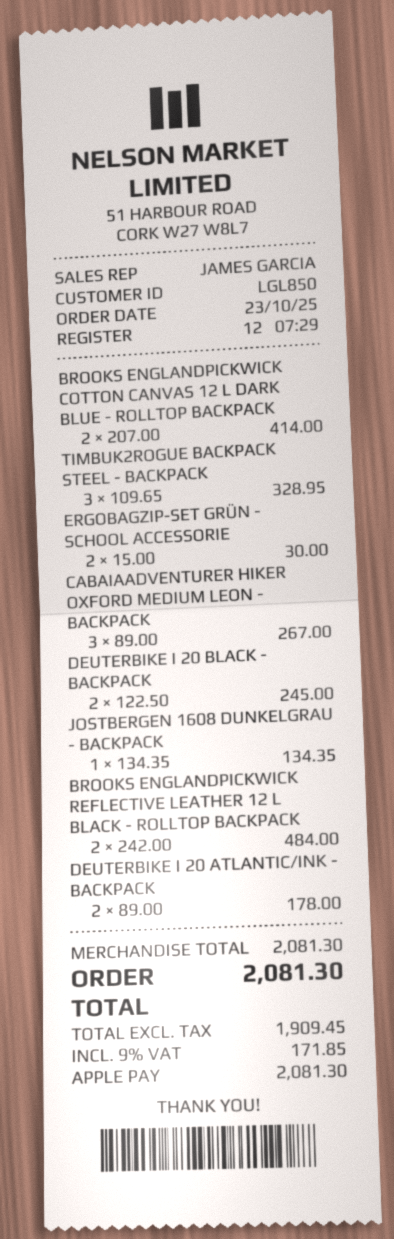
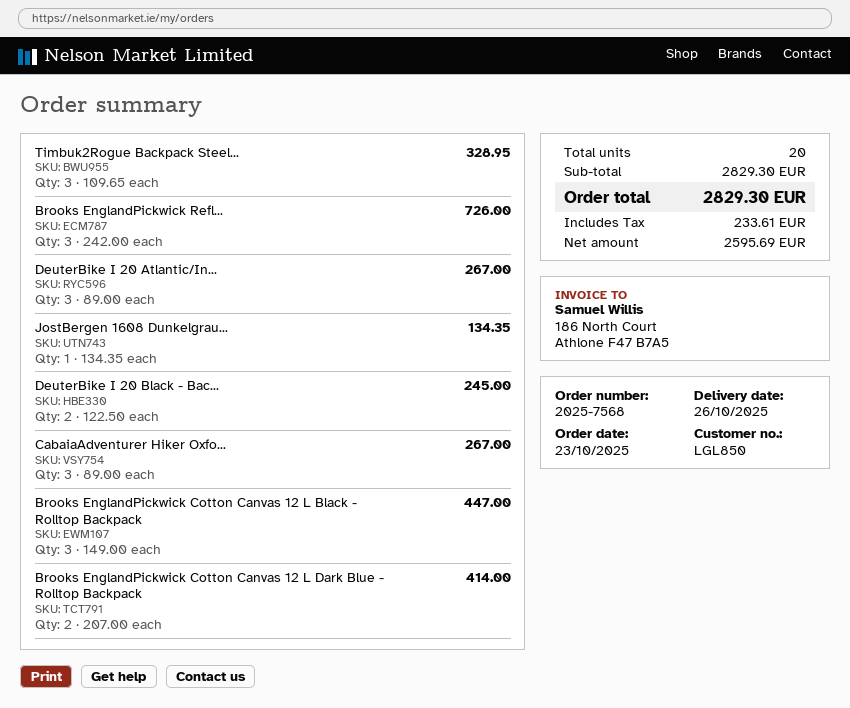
ERGOBAGZIP-SET GRÜN - SCHOOL ACCESSORIE: 2 x 15.00 = 30.00 -> none
BROOKS ENGLANDPICKWICK REFLECTIVE LEATHER 12 L BLACK - ROLLTOP BACKPACK: 2 x 242.00 = 484.00 -> 3 x 242.00 = 726.00
DEUTERBIKE I 20 ATLANTIC/INK - BACKPACK: 2 x 89.00 = 178.00 -> 3 x 89.00 = 267.00
Brooks EnglandPickwick Cotton Canvas 12 L Black - Rolltop Backpack: none -> 3 x 149.00 = 447.00
subtotal: 2081.30 -> 2829.30
net: 1909.45 -> 2595.69
tax: 171.85 -> 233.61
total: 2081.30 -> 2829.30

